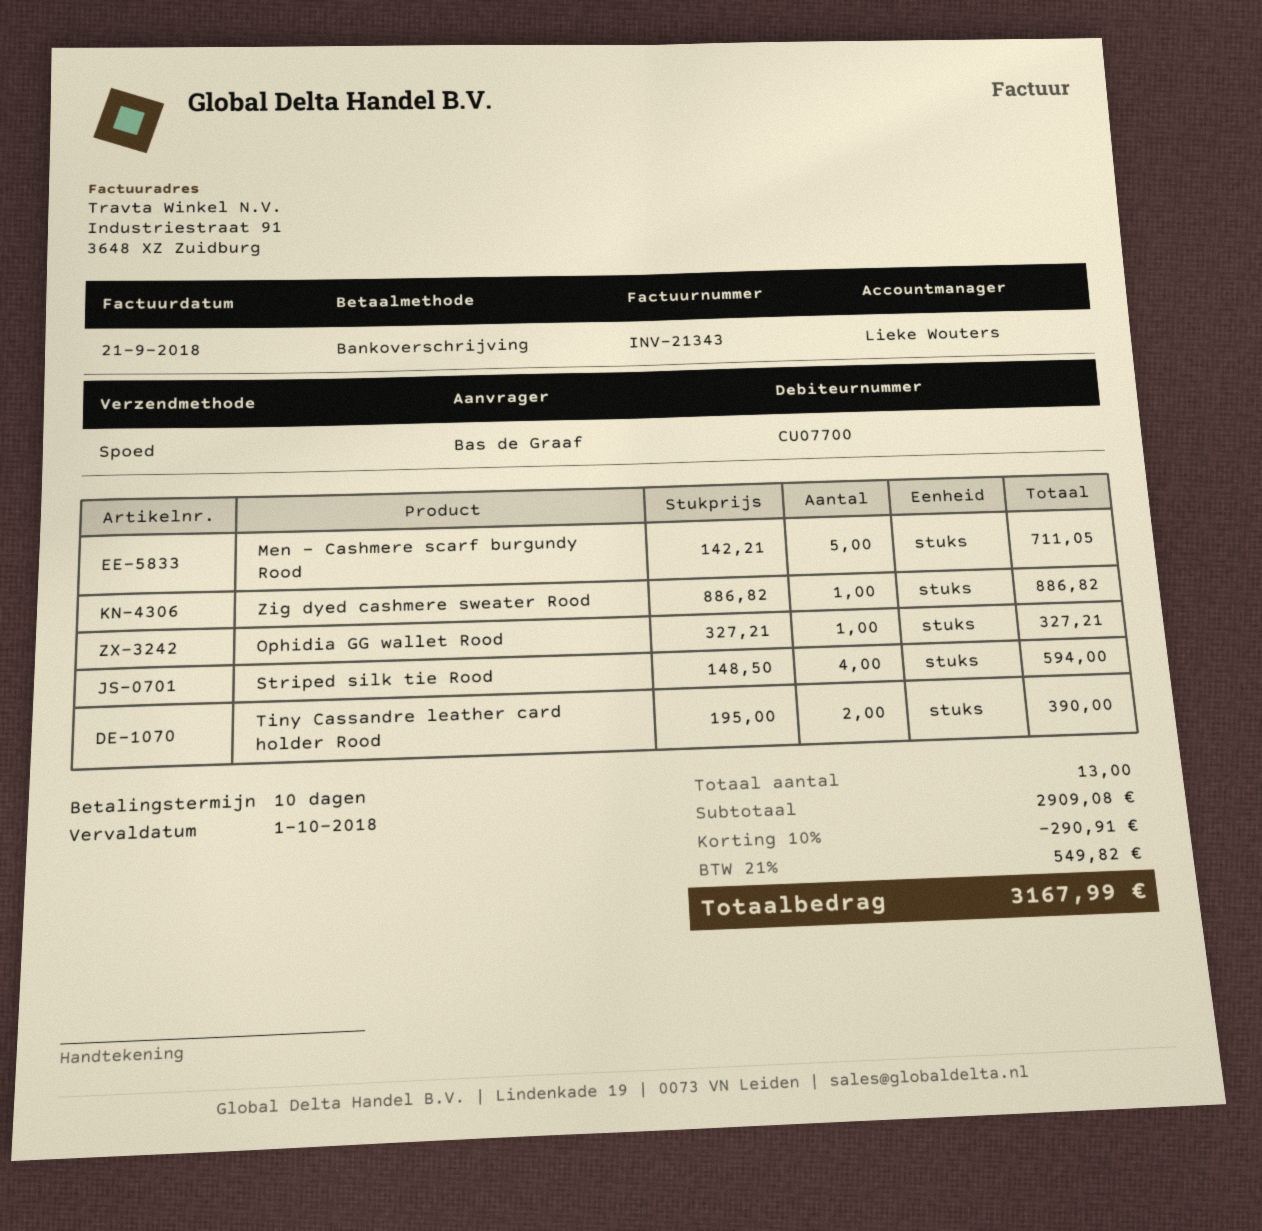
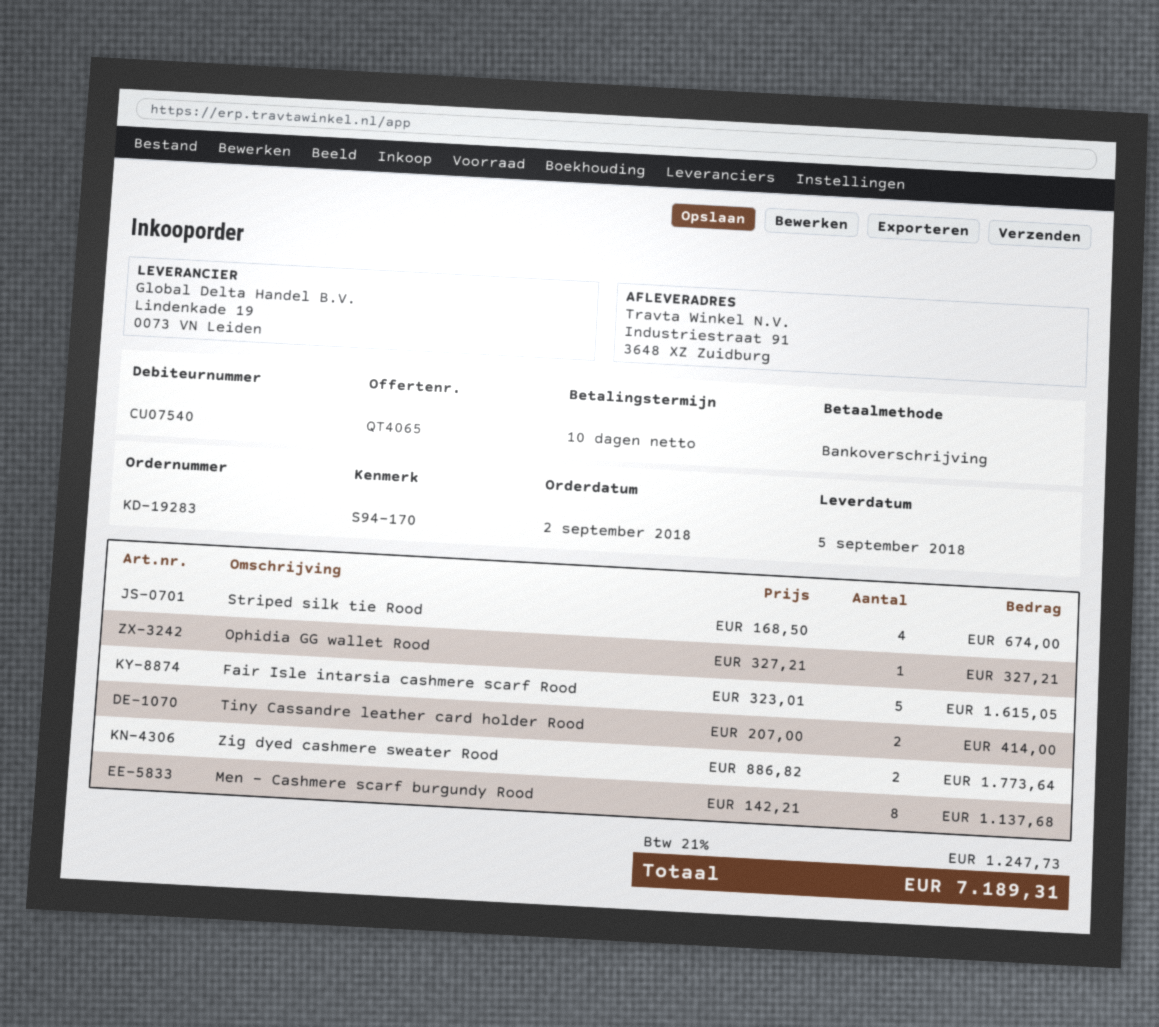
customer number: CU07700 -> CU07540
Men - Cashmere scarf burgundy Rood: 5 x 142.21 = 711.05 -> 8 x 142.21 = 1137.68
Zig dyed cashmere sweater Rood: 1 x 886.82 = 886.82 -> 2 x 886.82 = 1773.64
Striped silk tie Rood: 4 x 148.50 = 594.00 -> 4 x 168.50 = 674.00
Tiny Cassandre leather card holder Rood: 2 x 195.00 = 390.00 -> 2 x 207.00 = 414.00
Fair Isle intarsia cashmere scarf Rood: none -> 5 x 323.01 = 1615.05
discount: 10% = 290.91 -> none
tax: 21% = 549.82 -> 21% = 1247.73
total: 3167.99 -> 7189.31

